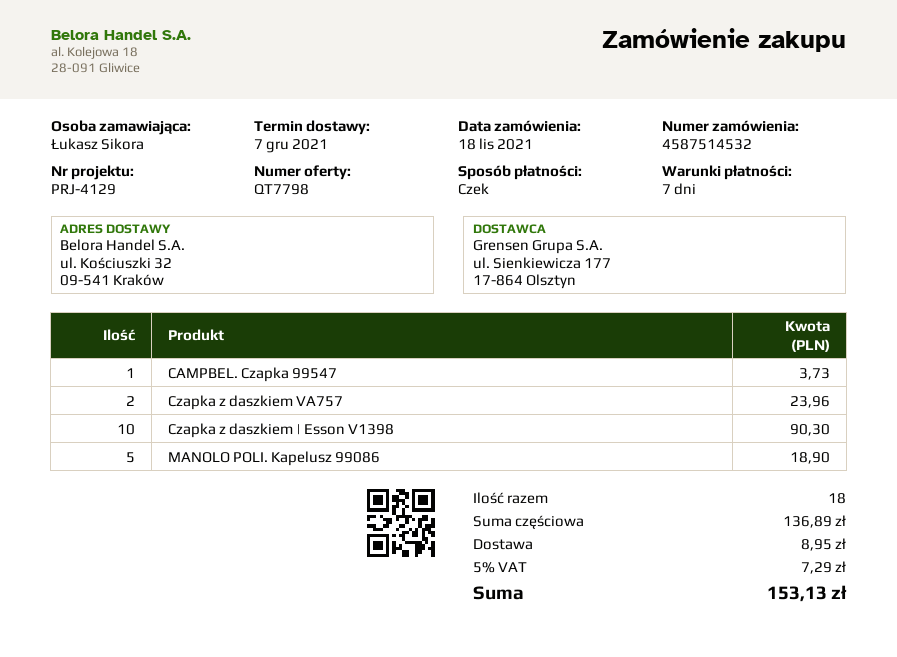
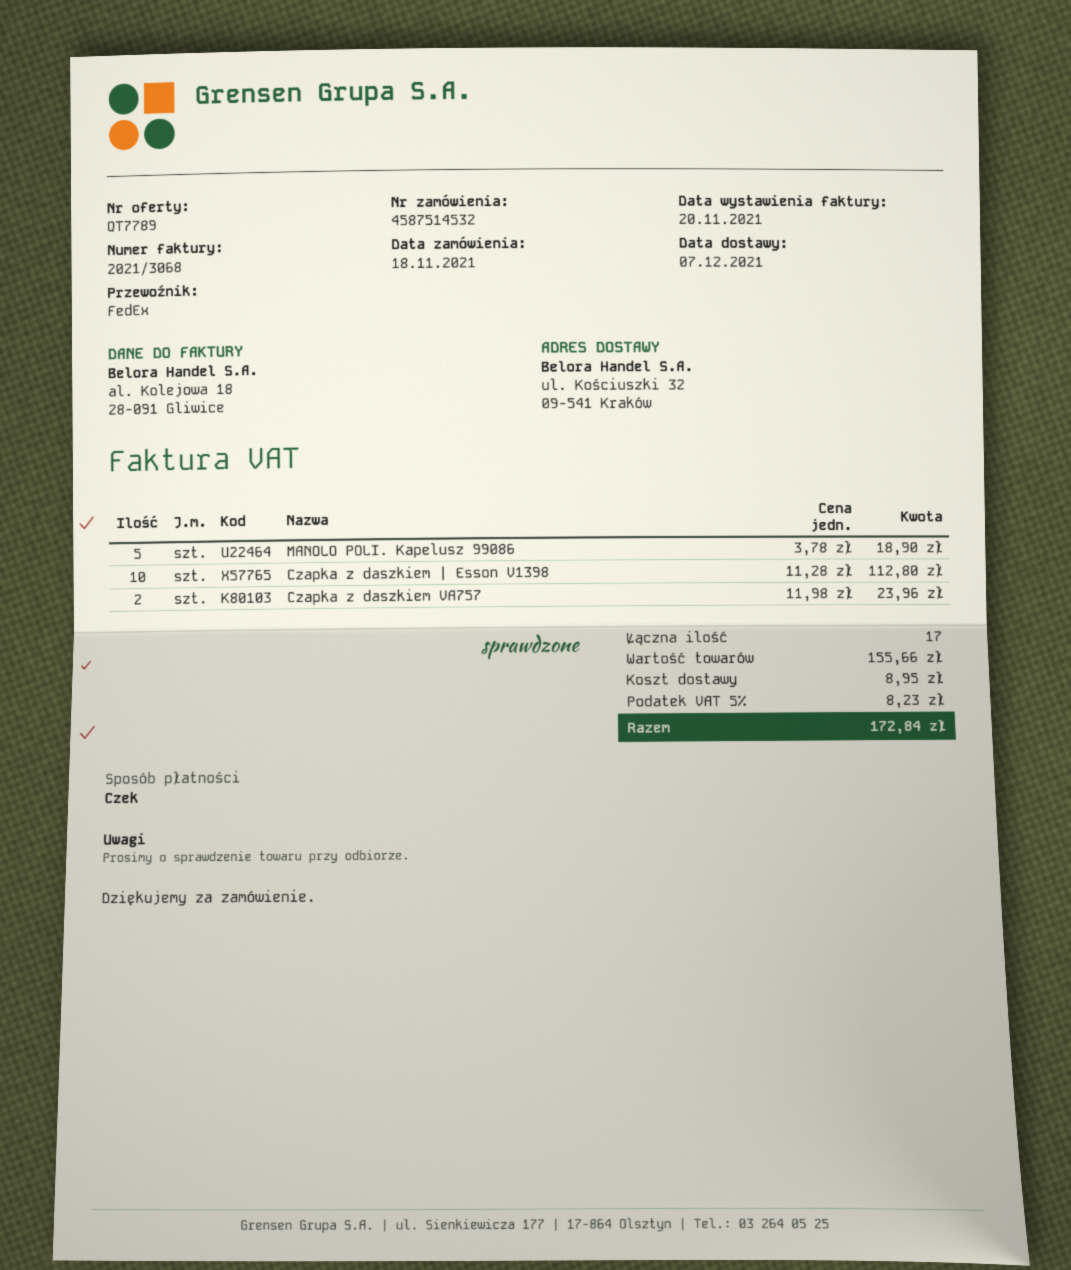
quote number: QT7798 -> QT7789
CAMPBEL. Czapka 99547: 1 for 3.73 -> none
Czapka z daszkiem | Esson V1398: 10 for 90.30 -> 10 for 112.80
total quantity: 18 -> 17
subtotal: 136.89 -> 155.66
tax: 5% = 7.29 -> 5% = 8.23
total: 153.13 -> 172.84

